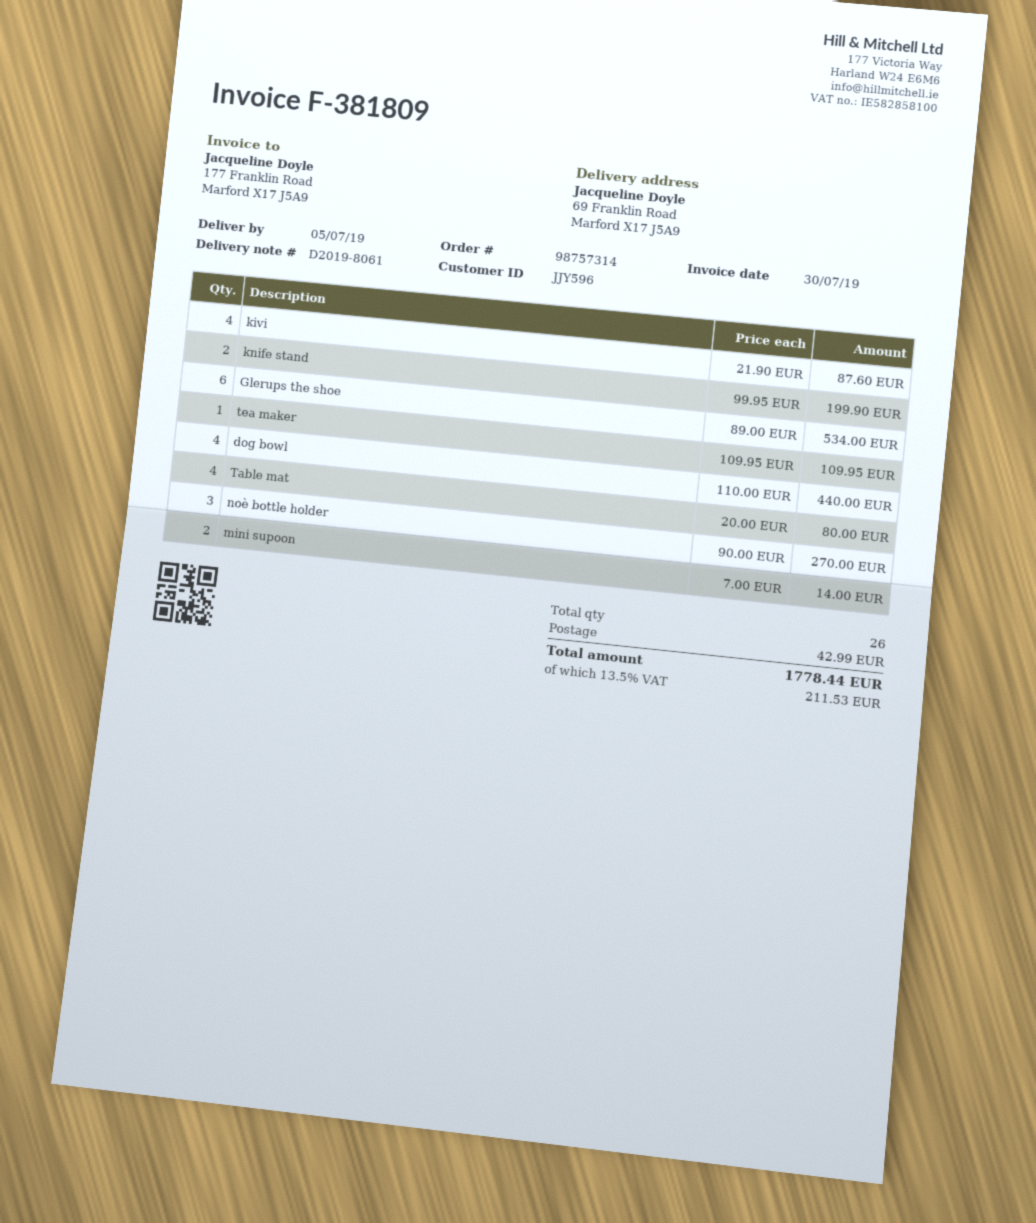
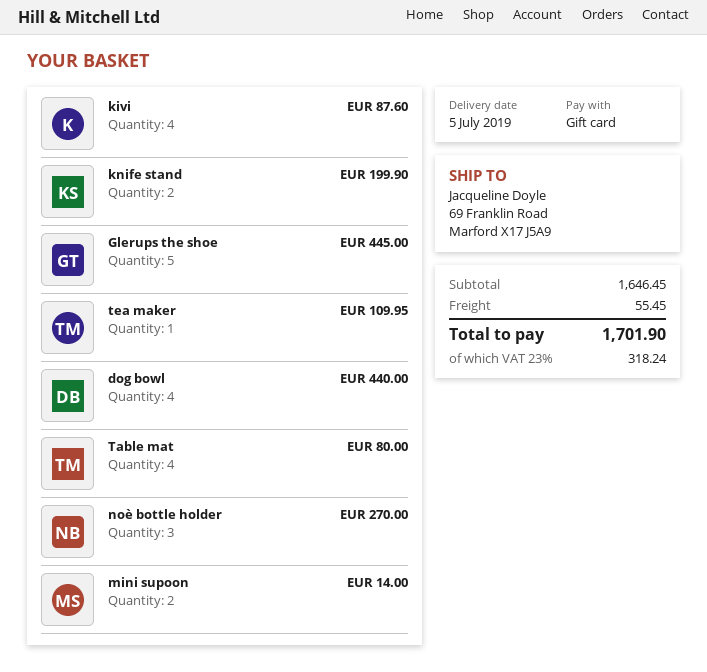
Glerups the shoe: 6 for 534.00 -> 5 for 445.00
shipping: 42.99 -> 55.45
tax: 13.5% = 211.53 -> 23% = 318.24
total: 1778.44 -> 1701.90

